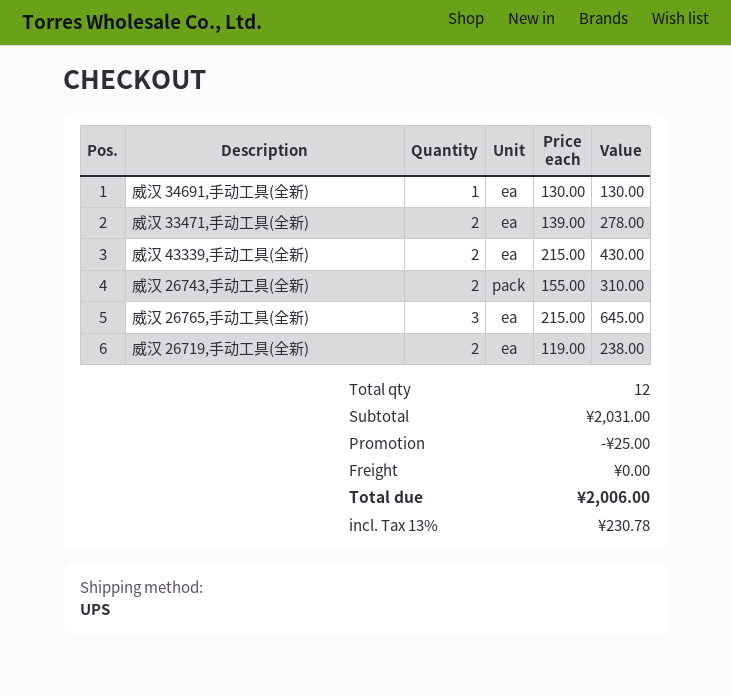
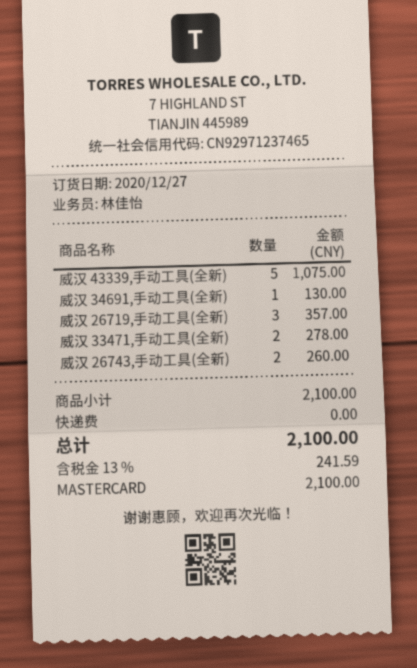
威汉 43339,手动工具(全新): 2 for 430.00 -> 5 for 1075.00
威汉 26743,手动工具(全新): 2 for 310.00 -> 2 for 260.00
威汉 26765,手动工具(全新): 3 for 645.00 -> none
威汉 26719,手动工具(全新): 2 for 238.00 -> 3 for 357.00
subtotal: 2031.00 -> 2100.00
discount: 25.00 -> none
tax: 13% = 230.78 -> 13% = 241.59
total: 2006.00 -> 2100.00

